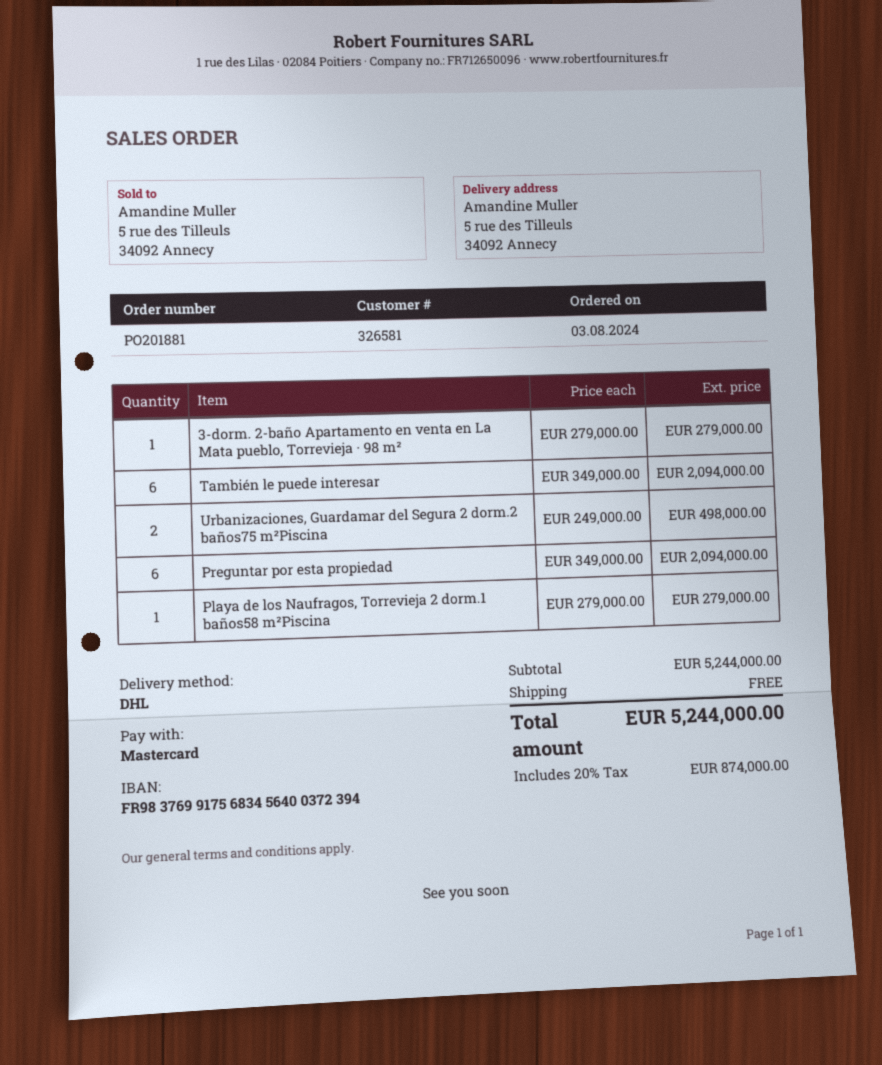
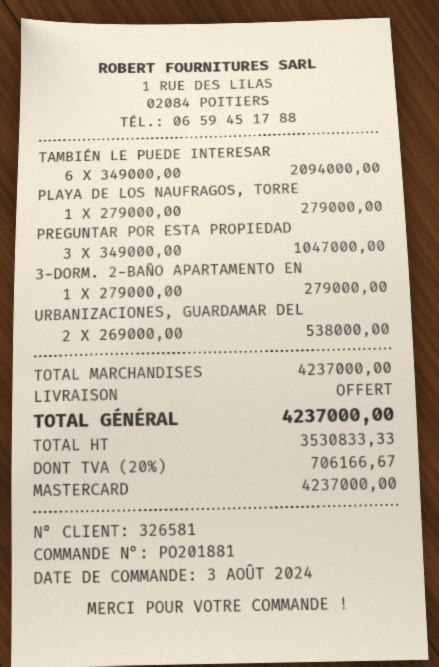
Urbanizaciones, Guardamar del Segura 2 dorm.2 baños75 m²Piscina: 2 x 249000.00 = 498000.00 -> 2 x 269000.00 = 538000.00
Preguntar por esta propiedad: 6 x 349000.00 = 2094000.00 -> 3 x 349000.00 = 1047000.00
subtotal: 5244000.00 -> 4237000.00
tax: 20% = 874000.00 -> 20% = 706166.67
total: 5244000.00 -> 4237000.00

